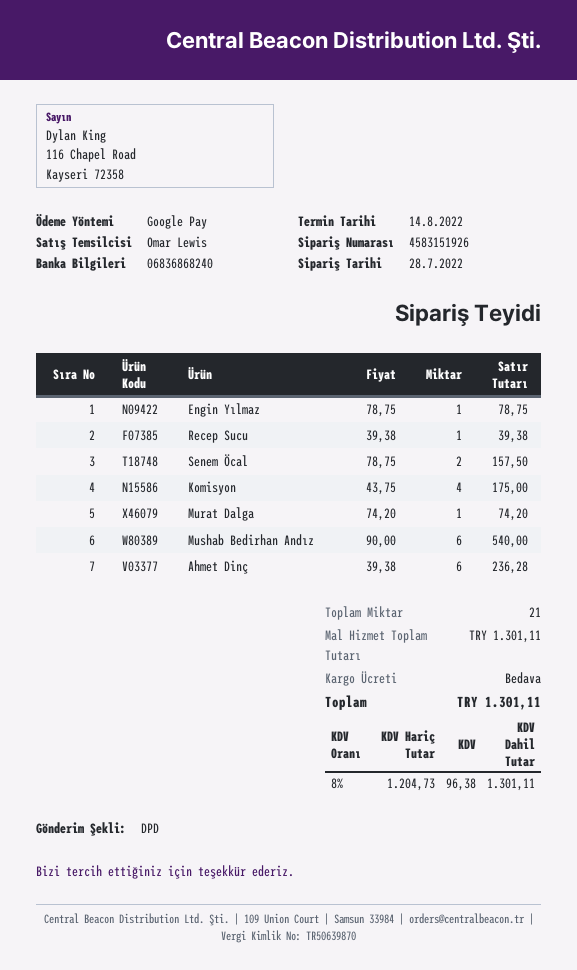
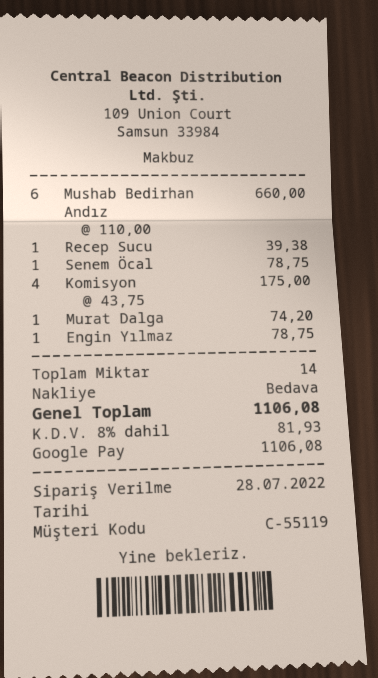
Senem Öcal: 2 x 78.75 = 157.50 -> 1 x 78.75 = 78.75
Mushab Bedirhan Andız: 6 x 90.00 = 540.00 -> 6 x 110.00 = 660.00
Ahmet Dinç: 6 x 39.38 = 236.28 -> none
total quantity: 21 -> 14
tax: 8% = 96.38 -> 8% = 81.93
total: 1301.11 -> 1106.08

